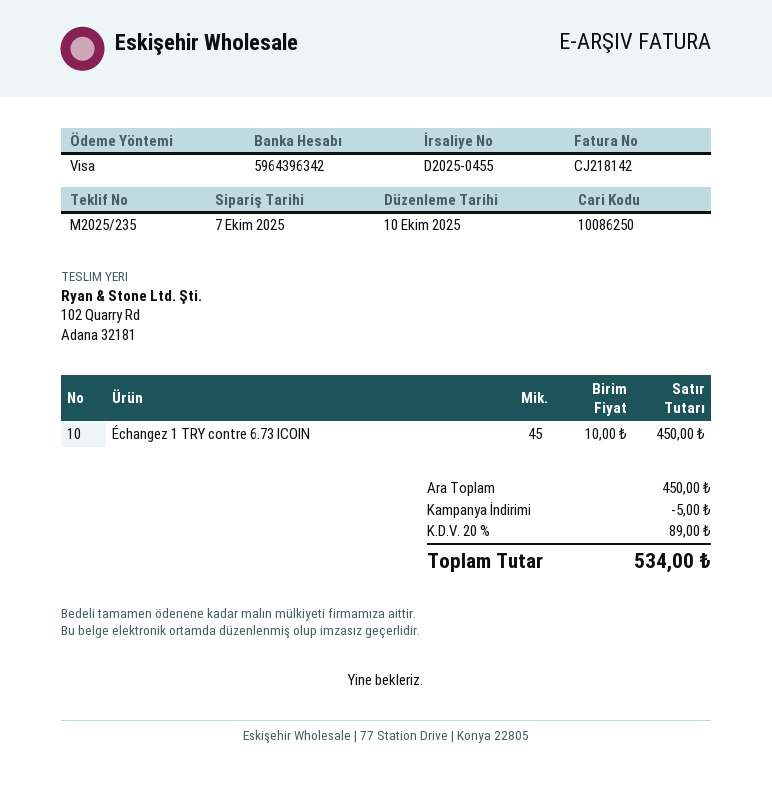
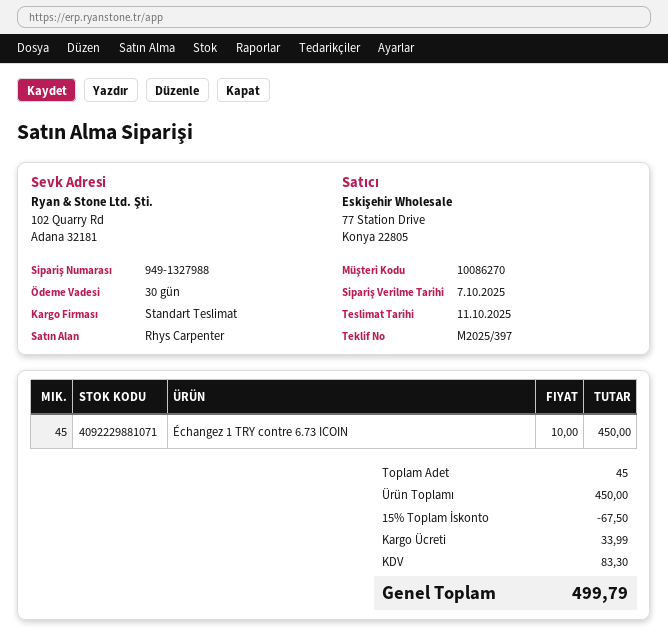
quote number: M2025/235 -> M2025/397
customer number: 10086250 -> 10086270
discount: 5.00 -> 67.50
shipping: none -> 33.99
tax: 89.00 -> 83.30
total: 534.00 -> 499.79

